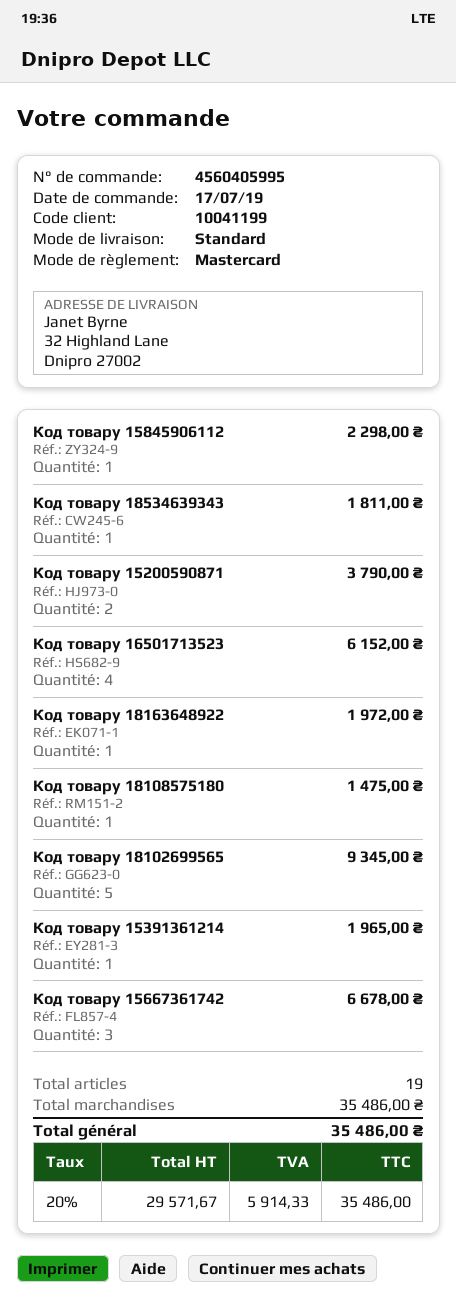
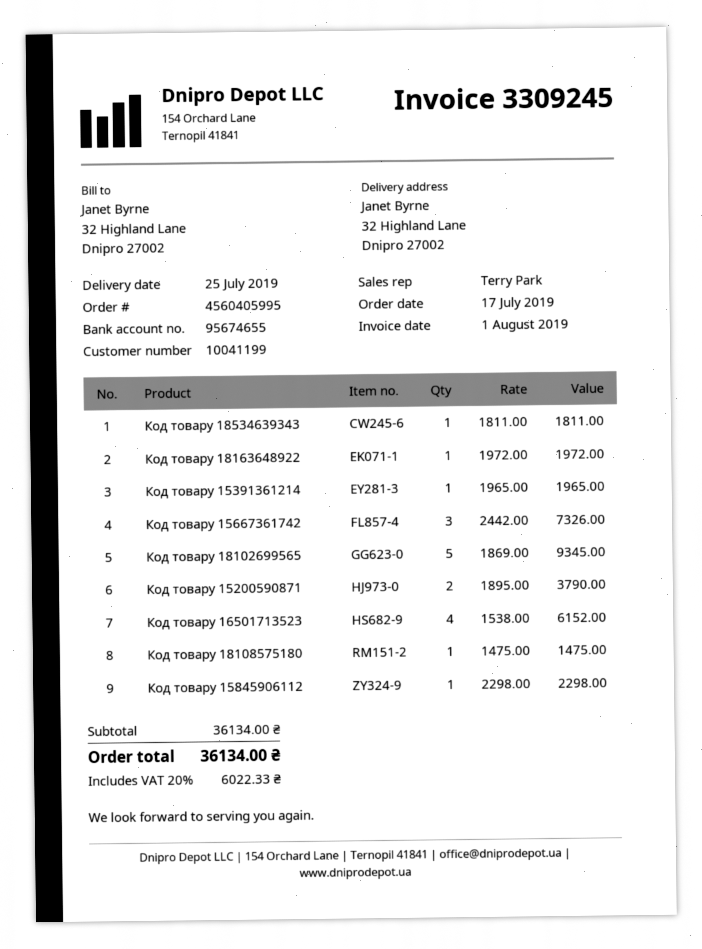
Код товару 15667361742: 3 for 6678.00 -> 3 for 7326.00
subtotal: 35486.00 -> 36134.00
tax: 20% = 5914.33 -> 20% = 6022.33
total: 35486.00 -> 36134.00

